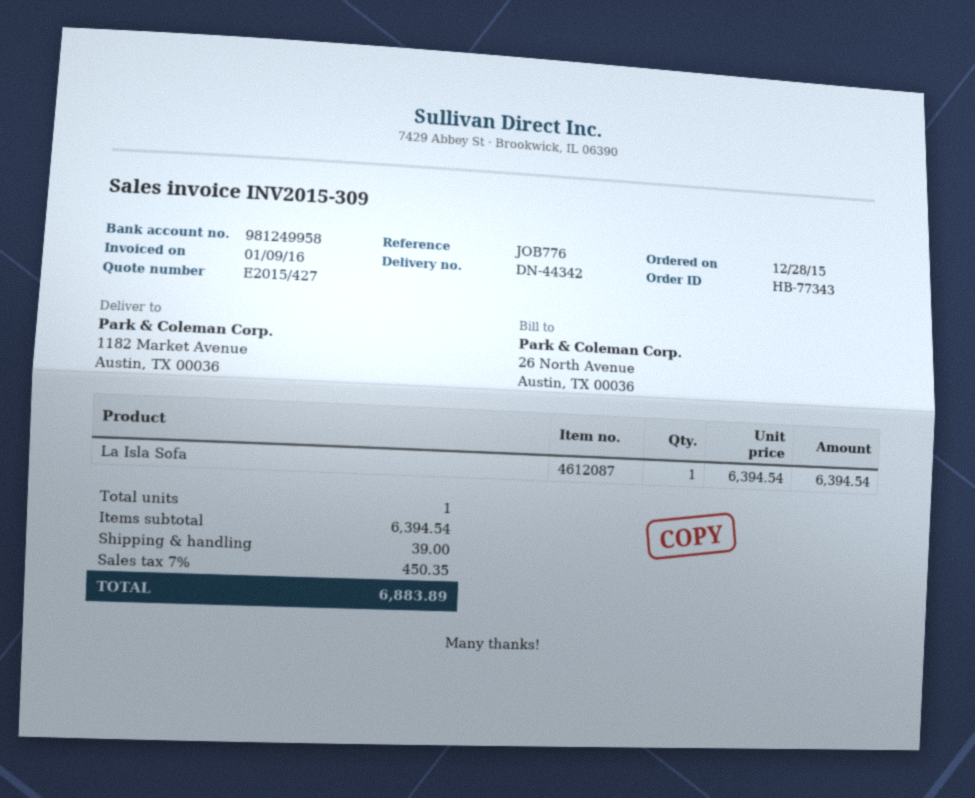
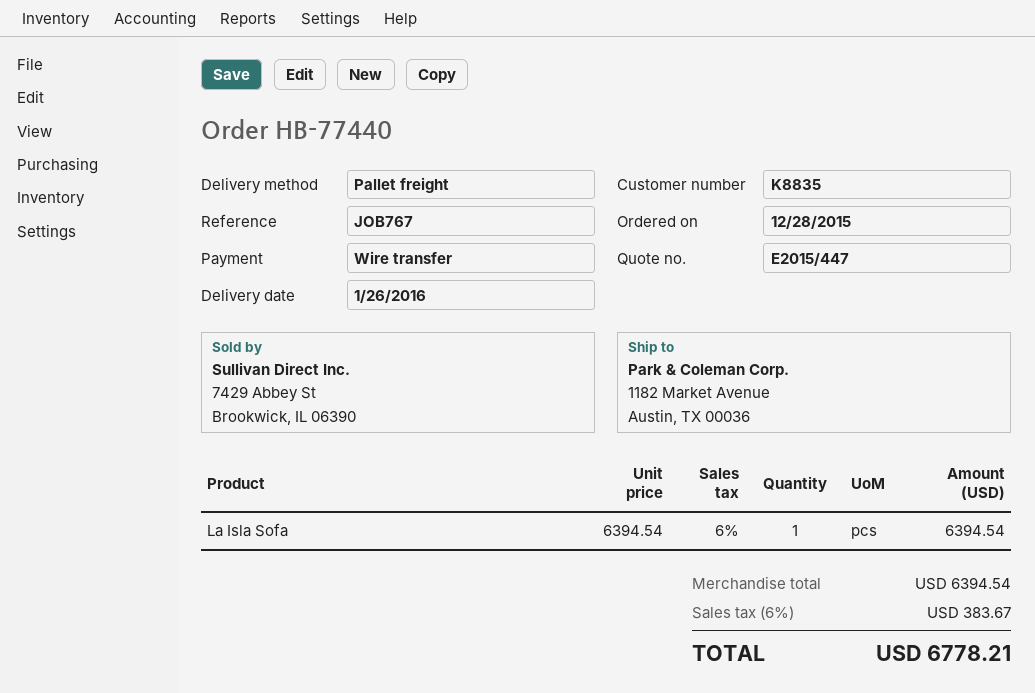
quote number: E2015/427 -> E2015/447
order number: HB-77343 -> HB-77440
reference: JOB776 -> JOB767
shipping: 39.00 -> none
tax: 7% = 450.35 -> 6% = 383.67
total: 6883.89 -> 6778.21

